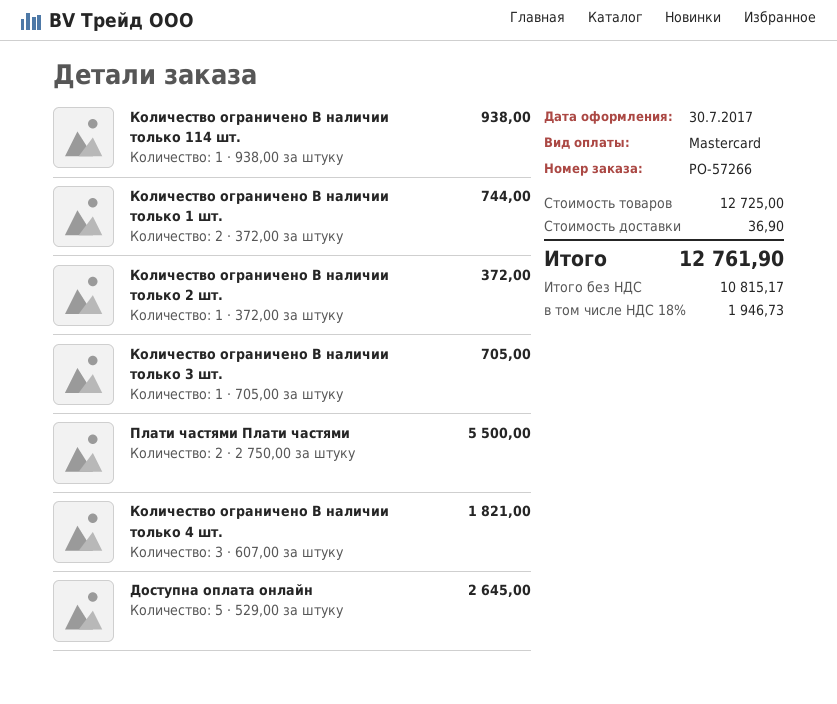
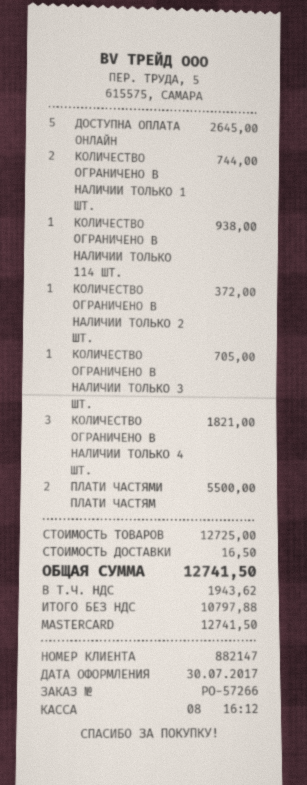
shipping: 36.90 -> 16.50
net: 10815.17 -> 10797.88
tax: 1946.73 -> 1943.62
total: 12761.90 -> 12741.50

